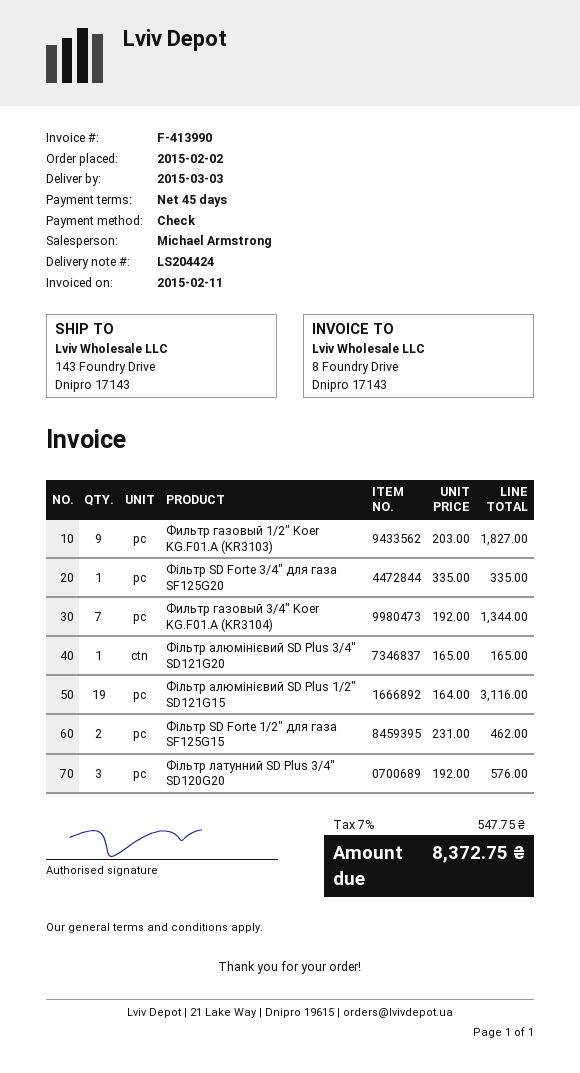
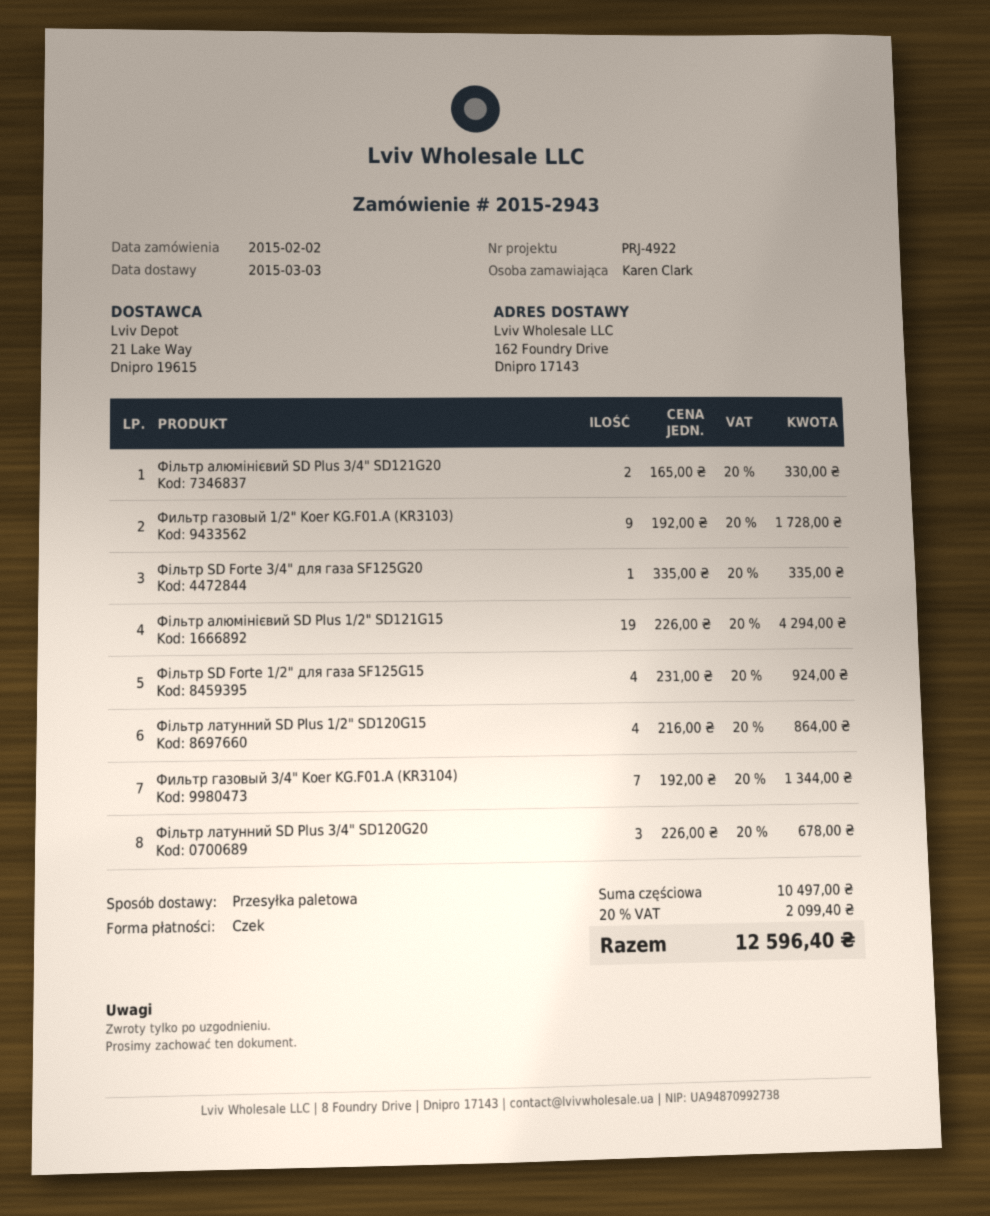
ship to: 143 Foundry Drive, Dnipro 17143 -> 162 Foundry Drive, Dnipro 17143
Фильтр газовый 1/2" Koer KG.F01.A (KR3103): 9 x 203.00 = 1827.00 -> 9 x 192.00 = 1728.00
Фільтр алюмінієвий SD Plus 3/4" SD121G20: 1 x 165.00 = 165.00 -> 2 x 165.00 = 330.00
Фільтр алюмінієвий SD Plus 1/2" SD121G15: 19 x 164.00 = 3116.00 -> 19 x 226.00 = 4294.00
Фільтр SD Forte 1/2" для газа SF125G15: 2 x 231.00 = 462.00 -> 4 x 231.00 = 924.00
Фільтр латунний SD Plus 3/4" SD120G20: 3 x 192.00 = 576.00 -> 3 x 226.00 = 678.00
Фільтр латунний SD Plus 1/2" SD120G15: none -> 4 x 216.00 = 864.00
tax: 7% = 547.75 -> 20% = 2099.40
total: 8372.75 -> 12596.40

